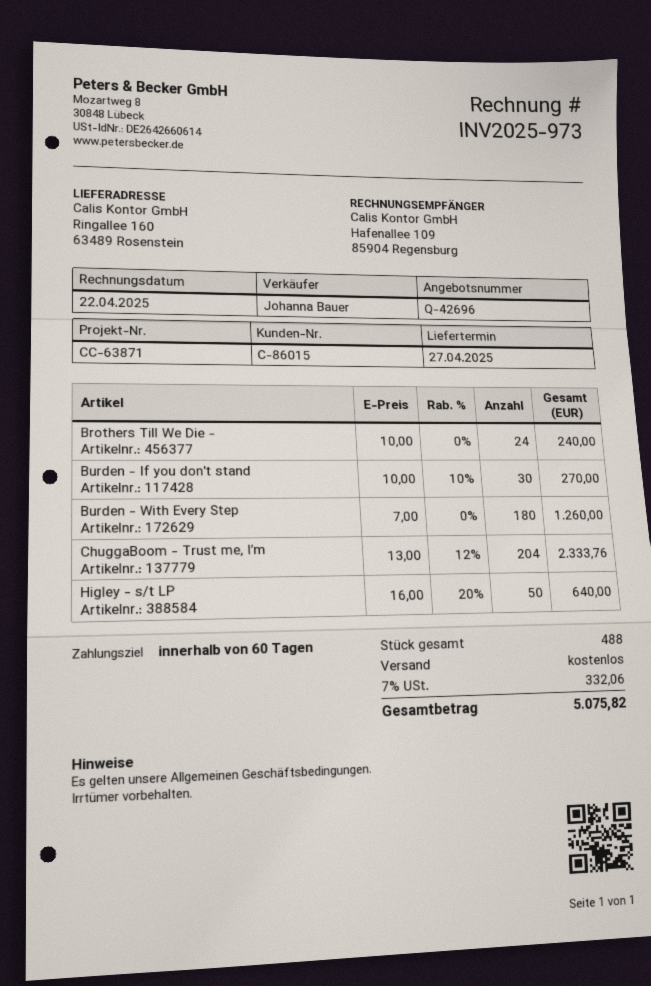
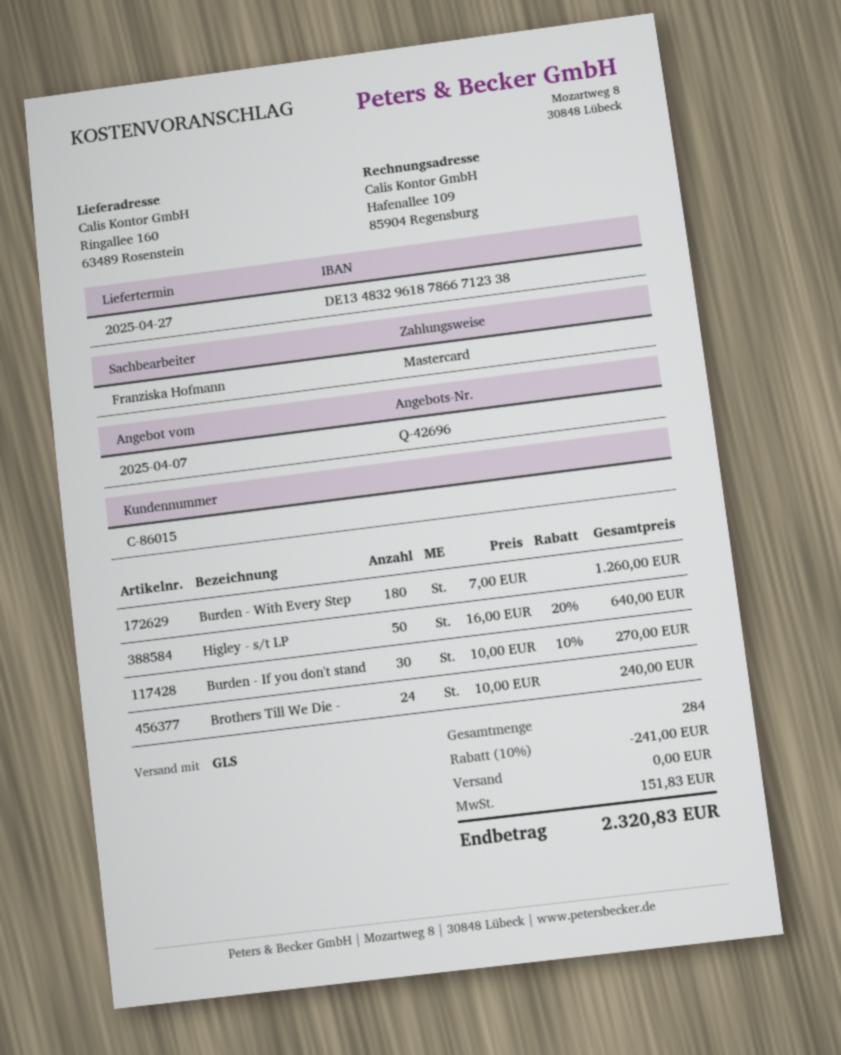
sales rep: Johanna Bauer -> Franziska Hofmann
ChuggaBoom - Trust me, I’m: 204 x 13.00 - 12% = 2333.76 -> none
total quantity: 488 -> 284
discount: none -> 10% = 241.00
tax: 332.06 -> 151.83
total: 5075.82 -> 2320.83

